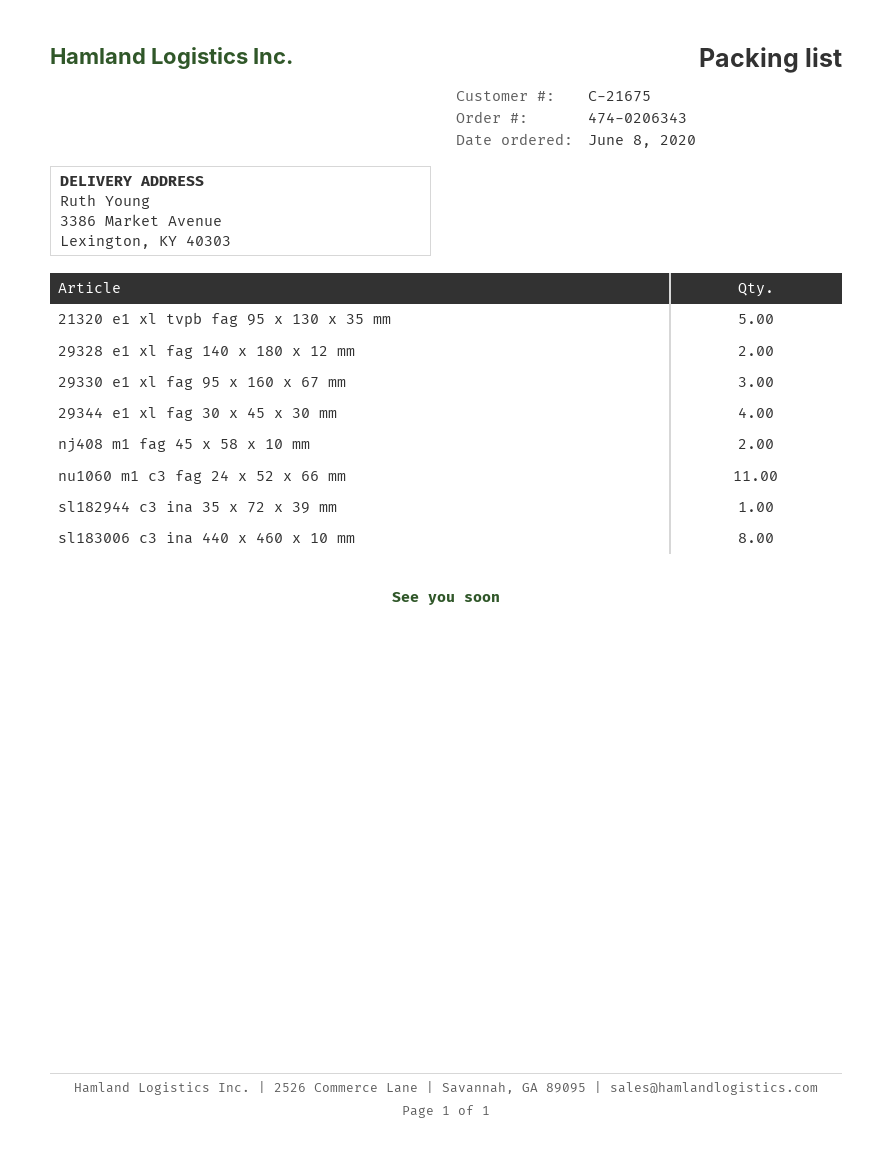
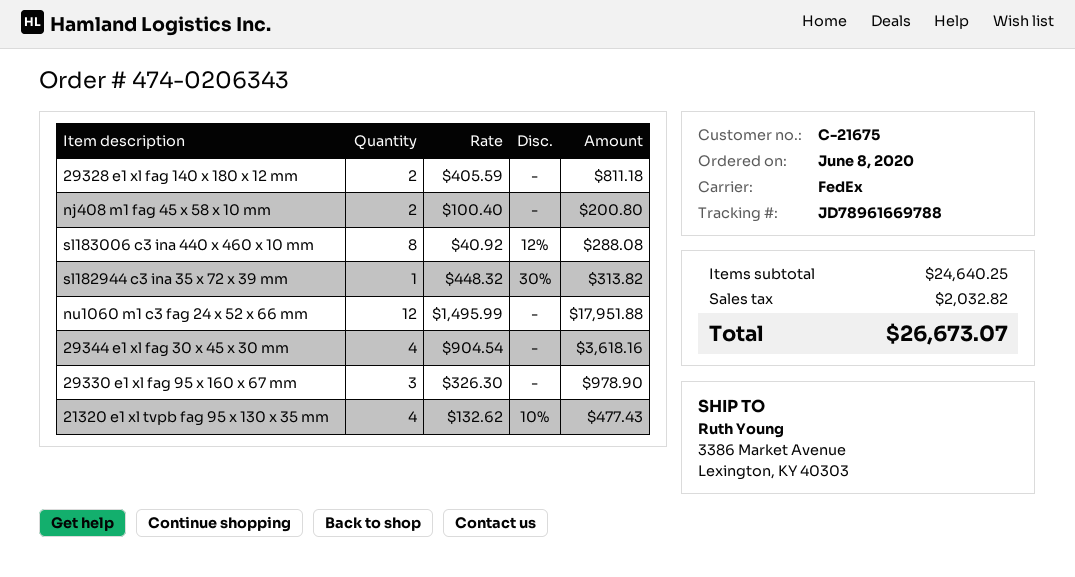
21320 e1 xl tvpb fag 95 x 130 x 35 mm: 5 -> 4
nu1060 m1 c3 fag 24 x 52 x 66 mm: 11 -> 12

